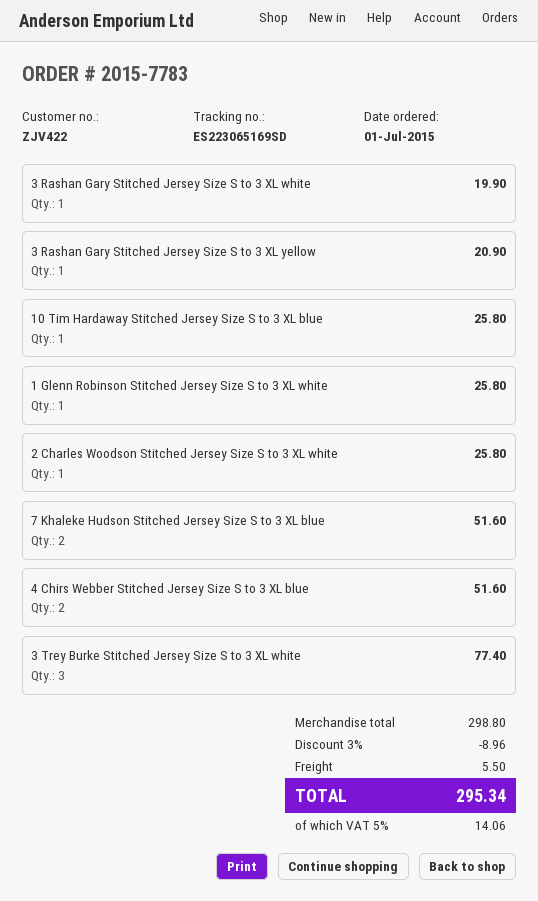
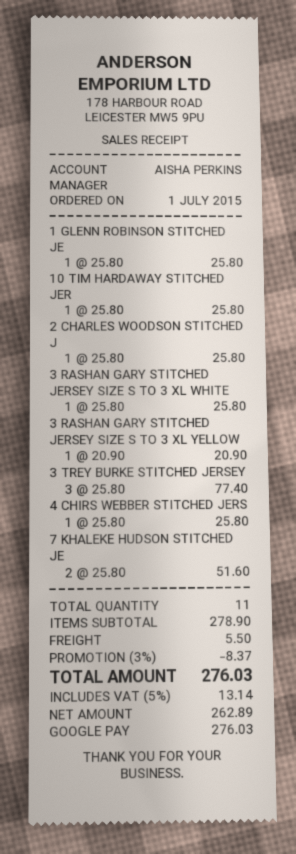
3 Rashan Gary Stitched Jersey Size S to 3 XL white: 1 for 19.90 -> 1 for 25.80
4 Chirs Webber Stitched Jersey Size S to 3 XL blue: 2 for 51.60 -> 1 for 25.80
subtotal: 298.80 -> 278.90
discount: 3% = 8.96 -> 3% = 8.37
tax: 5% = 14.06 -> 5% = 13.14
total: 295.34 -> 276.03

